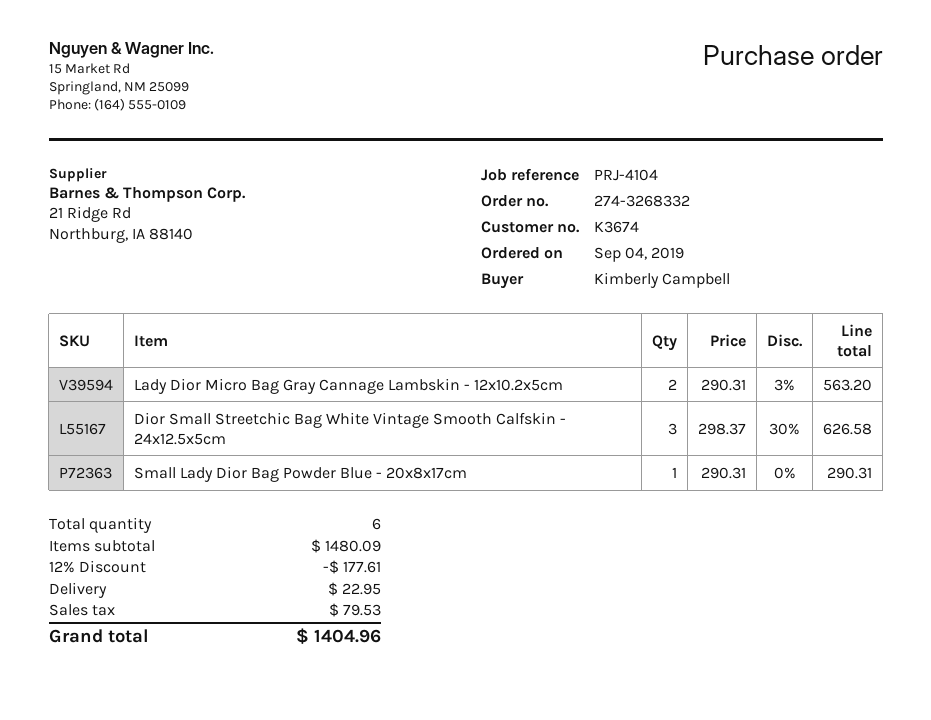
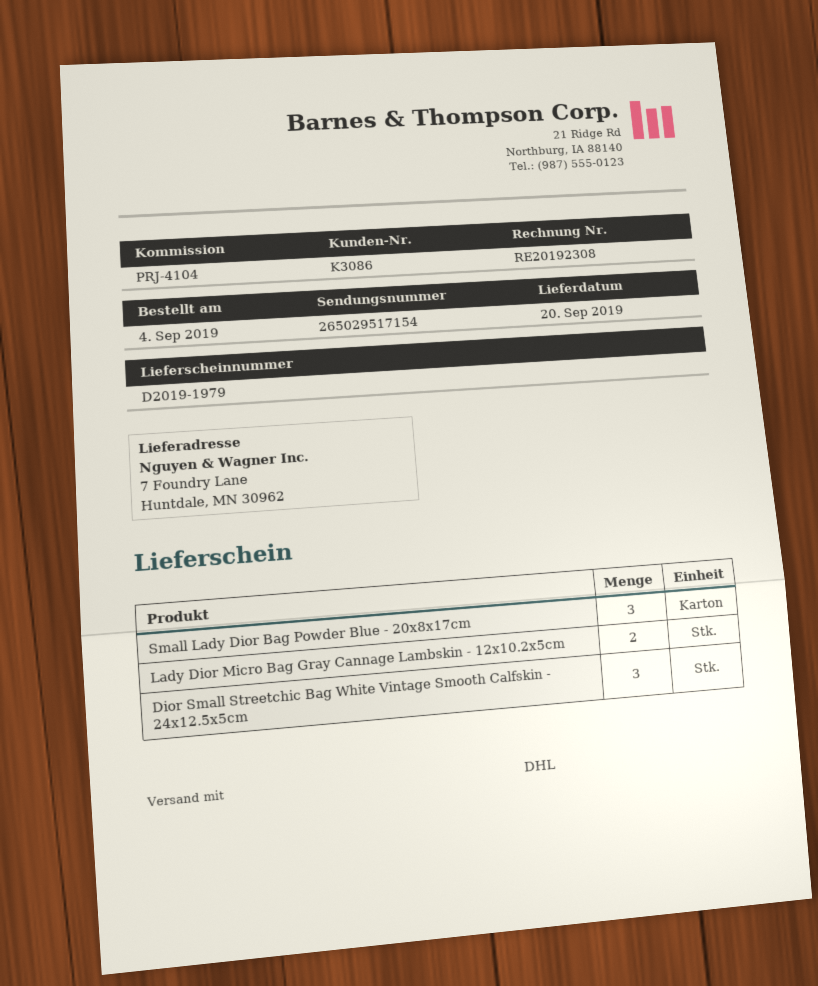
customer number: K3674 -> K3086
Small Lady Dior Bag Powder Blue - 20x8x17cm: 1 -> 3

